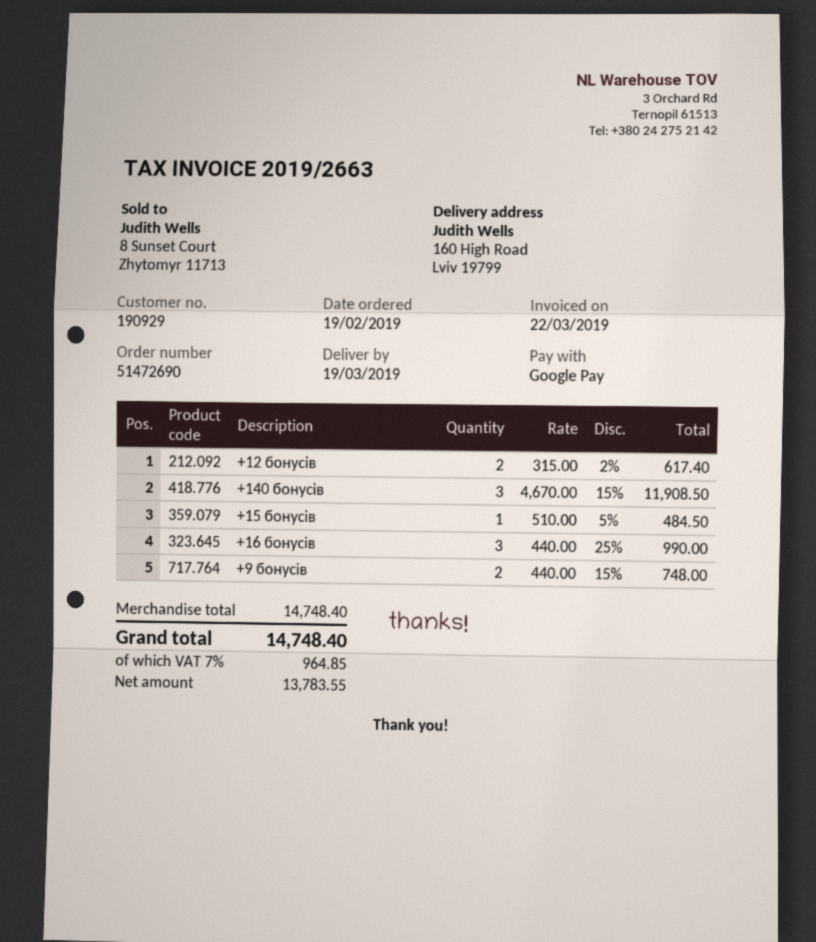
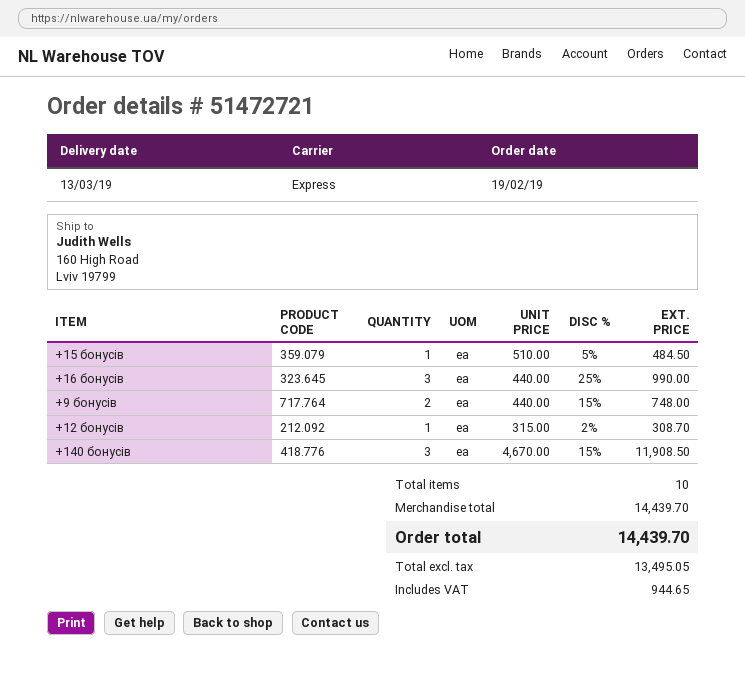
order number: 51472690 -> 51472721
delivery date: 2019-03-19 -> 2019-03-13
+12 бонусів: 2 x 315.00 - 2% = 617.40 -> 1 x 315.00 - 2% = 308.70
subtotal: 14748.40 -> 14439.70
net: 13783.55 -> 13495.05
tax: 964.85 -> 944.65
total: 14748.40 -> 14439.70

